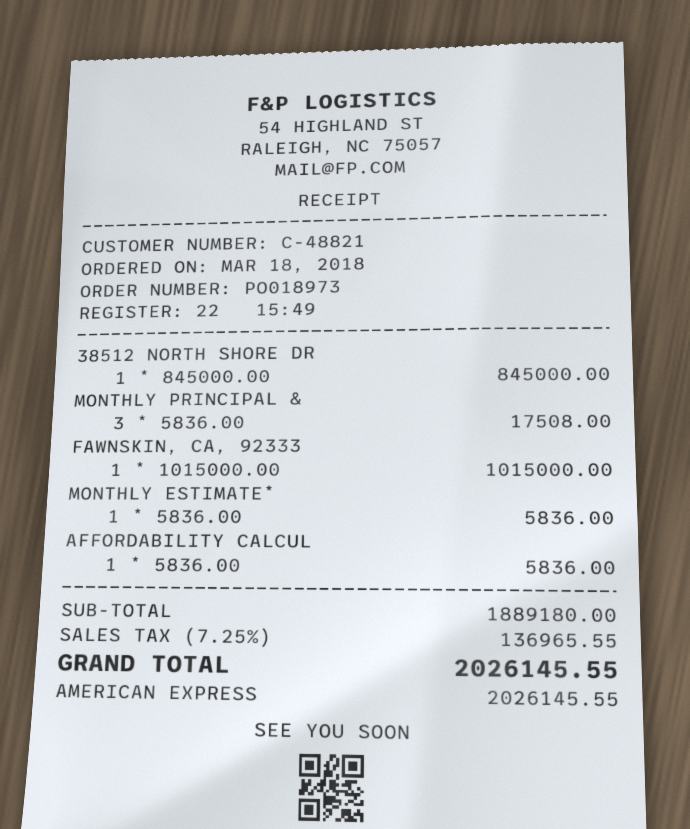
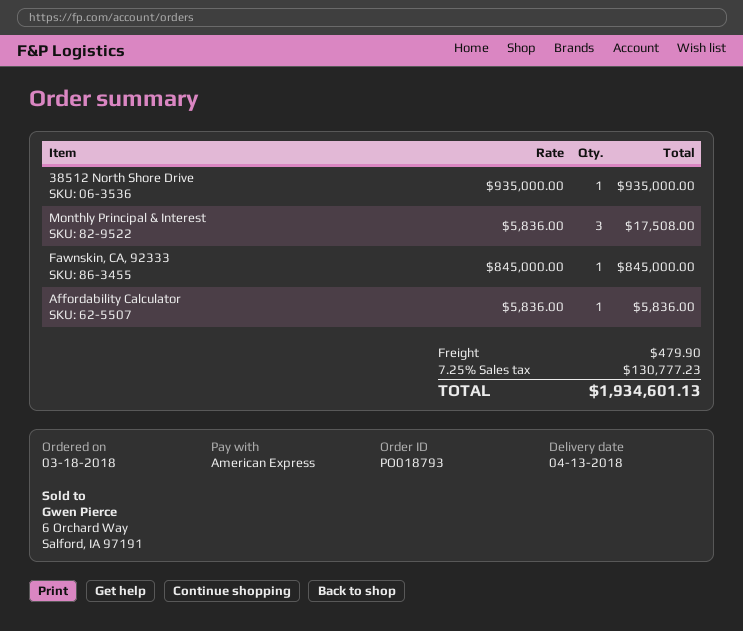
order number: PO018973 -> PO018793
38512 NORTH SHORE DR: 1 x 845000.00 = 845000.00 -> 1 x 935000.00 = 935000.00
FAWNSKIN, CA, 92333: 1 x 1015000.00 = 1015000.00 -> 1 x 845000.00 = 845000.00
MONTHLY ESTIMATE*: 1 x 5836.00 = 5836.00 -> none
shipping: none -> 479.90
tax: 7.25% = 136965.55 -> 7.25% = 130777.23
total: 2026145.55 -> 1934601.13

